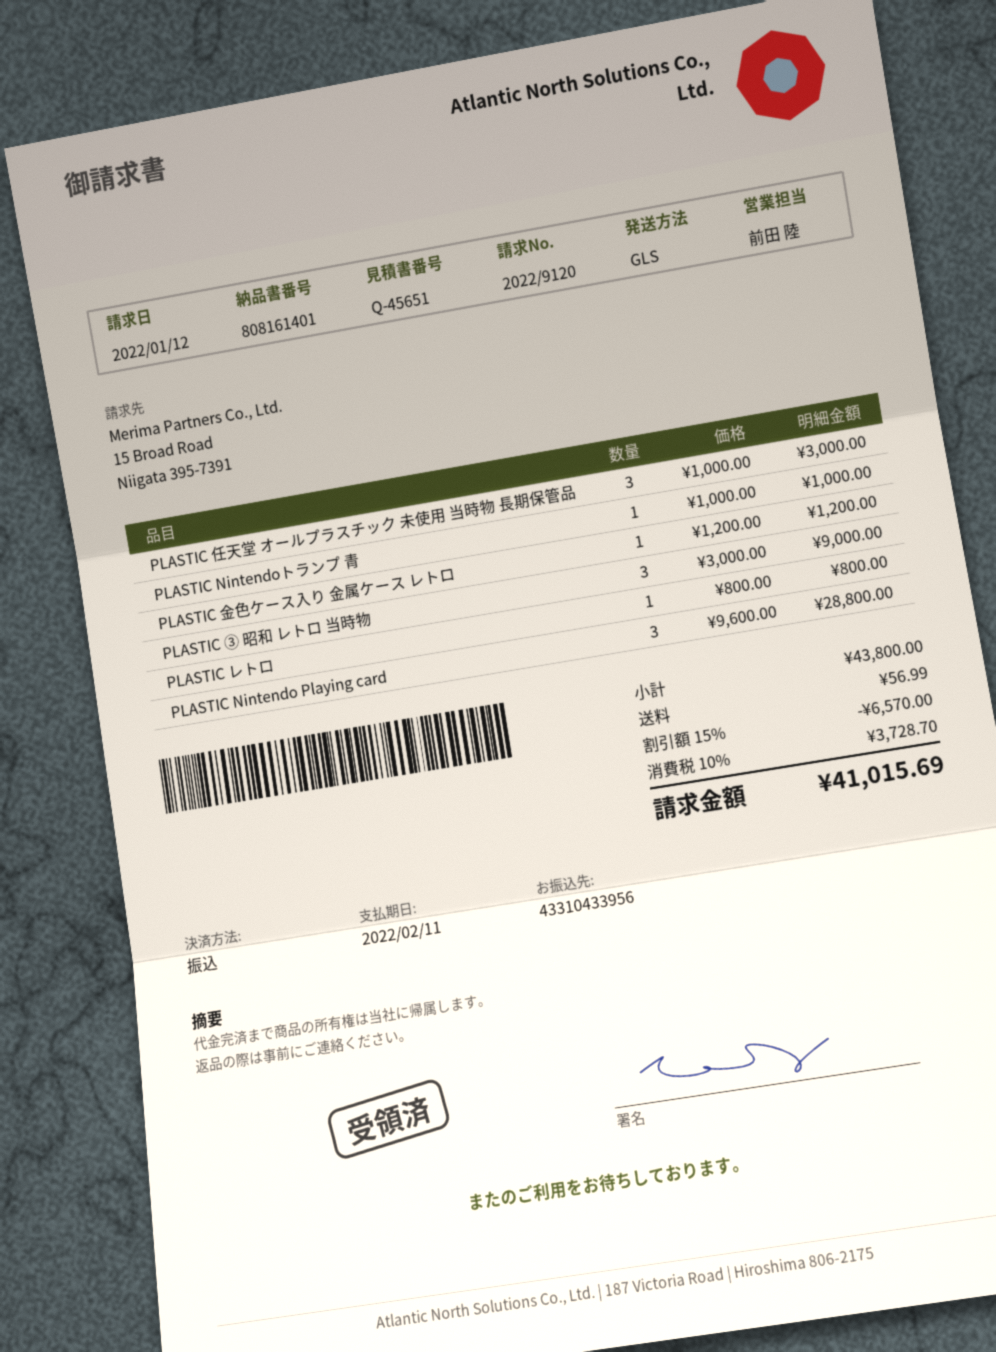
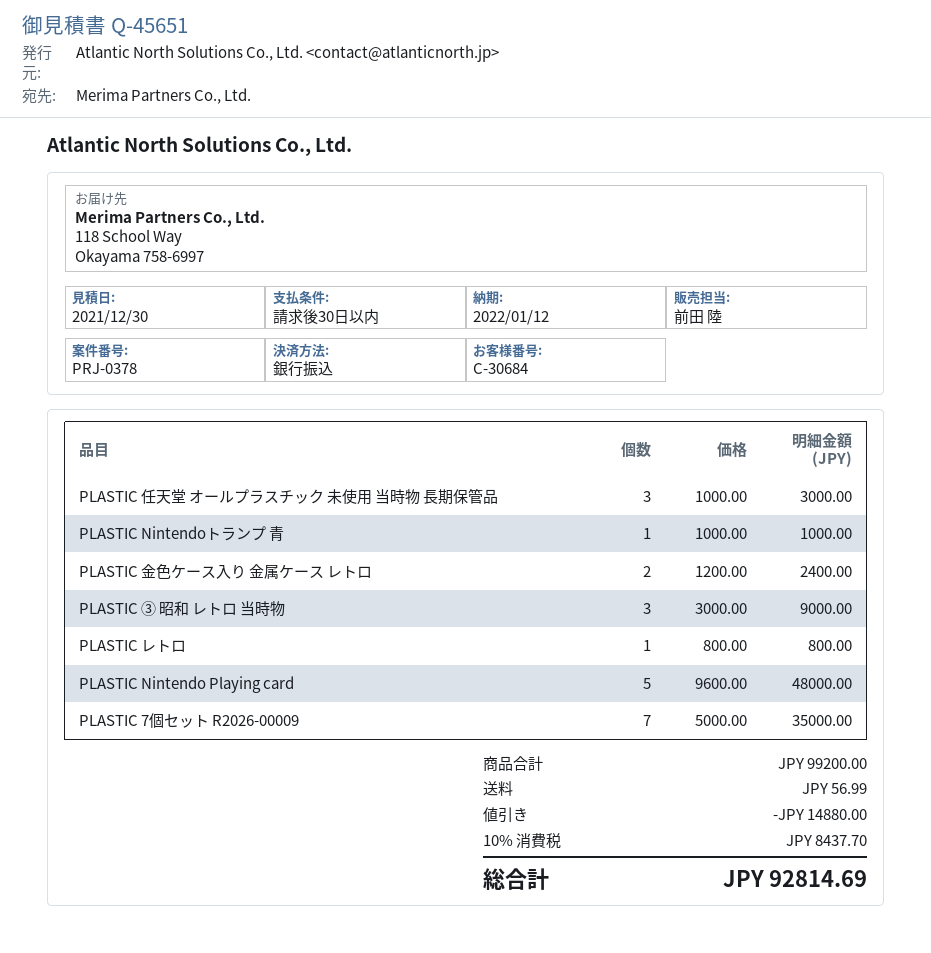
PLASTIC 金色ケース入り 金属ケース レトロ: 1 x 1200.00 = 1200.00 -> 2 x 1200.00 = 2400.00
PLASTIC Nintendo Playing card: 3 x 9600.00 = 28800.00 -> 5 x 9600.00 = 48000.00
PLASTIC 7個セット R2026-00009: none -> 7 x 5000.00 = 35000.00
subtotal: 43800.00 -> 99200.00
discount: 6570.00 -> 14880.00
tax: 10% = 3728.70 -> 10% = 8437.70
total: 41015.69 -> 92814.69

